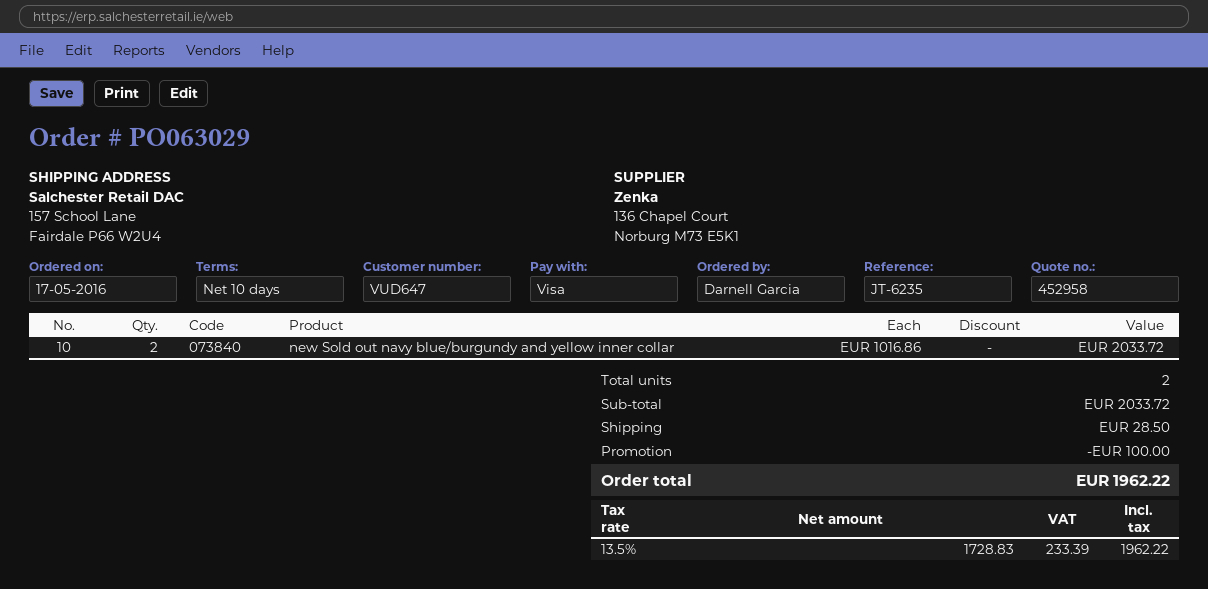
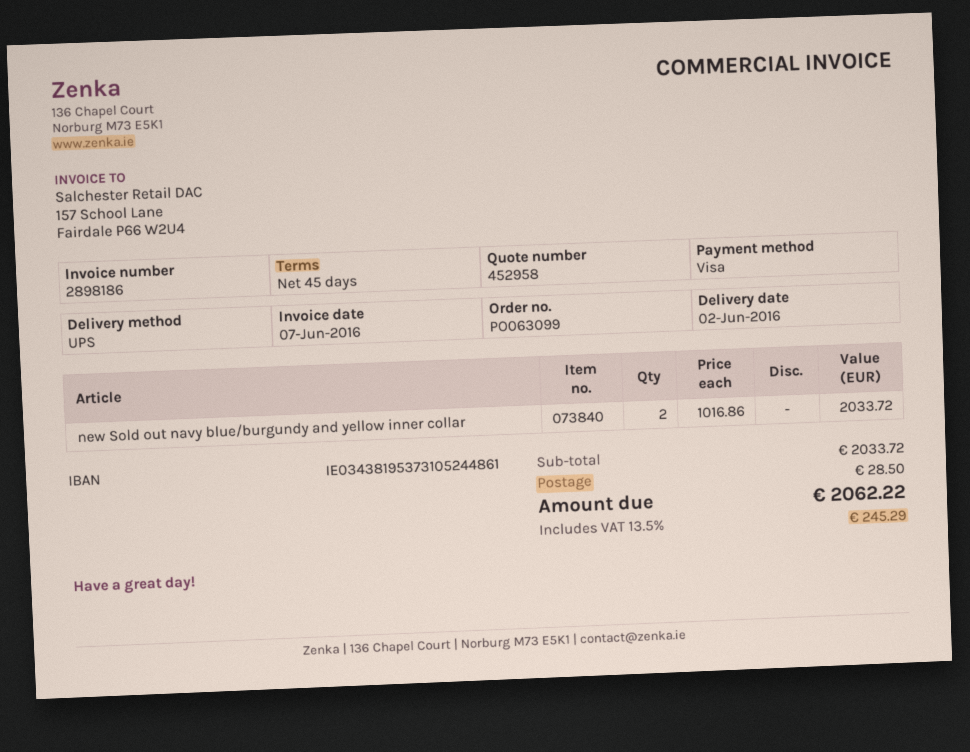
order number: PO063029 -> PO063099
payment terms: 10 days -> 45 days
discount: 100.00 -> none
tax: 13.5% = 233.39 -> 13.5% = 245.29
total: 1962.22 -> 2062.22

